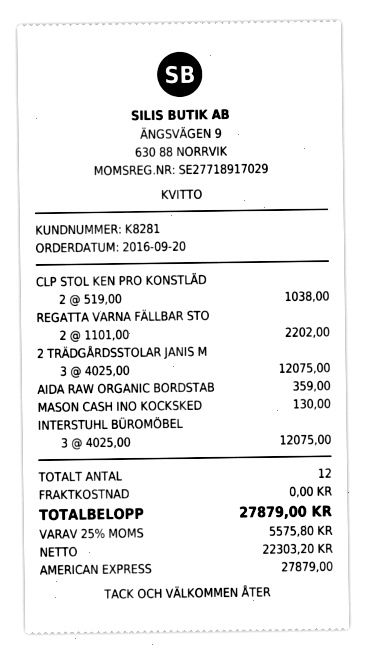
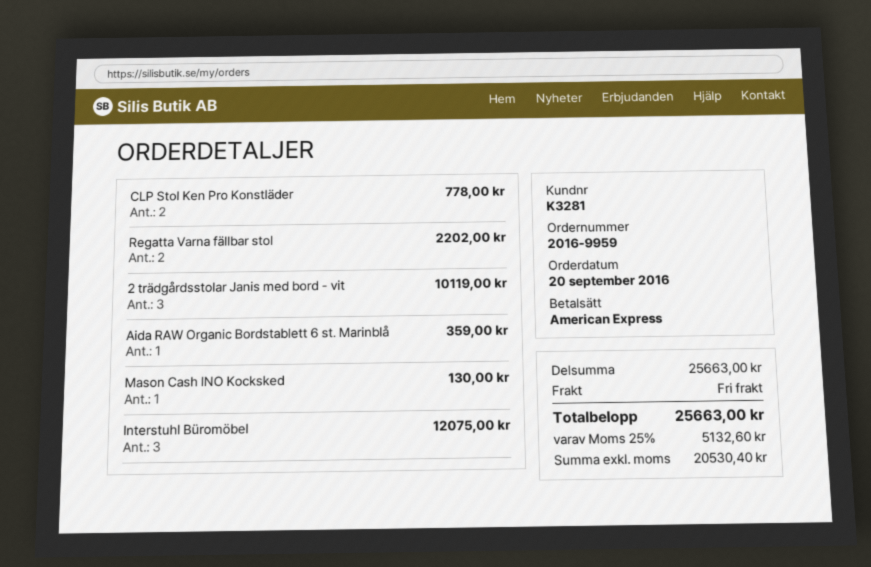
customer number: K8281 -> K3281
CLP STOL KEN PRO KONSTLÄD: 2 for 1038.00 -> 2 for 778.00
2 TRÄDGÅRDSSTOLAR JANIS M: 3 for 12075.00 -> 3 for 10119.00
net: 22303.20 -> 20530.40
tax: 25% = 5575.80 -> 25% = 5132.60
total: 27879.00 -> 25663.00

